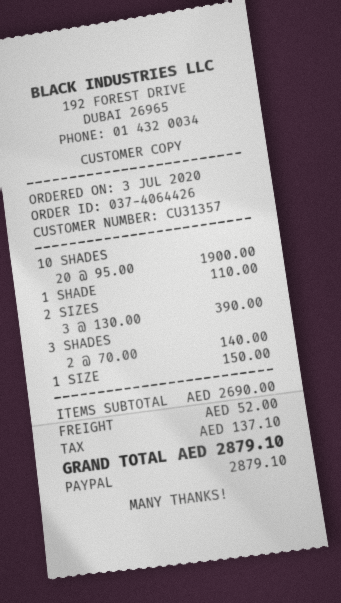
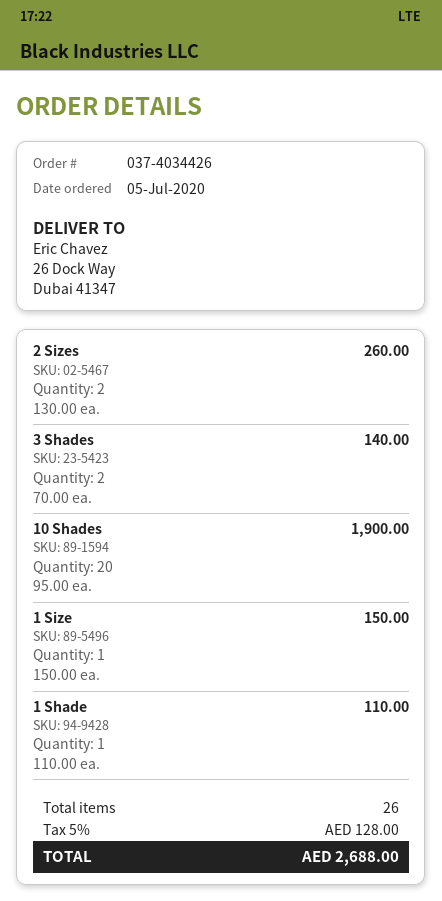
order number: 037-4064426 -> 037-4034426
order date: 2020-07-03 -> 2020-07-05
2 SIZES: 3 x 130.00 = 390.00 -> 2 x 130.00 = 260.00
shipping: 52.00 -> none
tax: 137.10 -> 128.00
total: 2879.10 -> 2688.00

